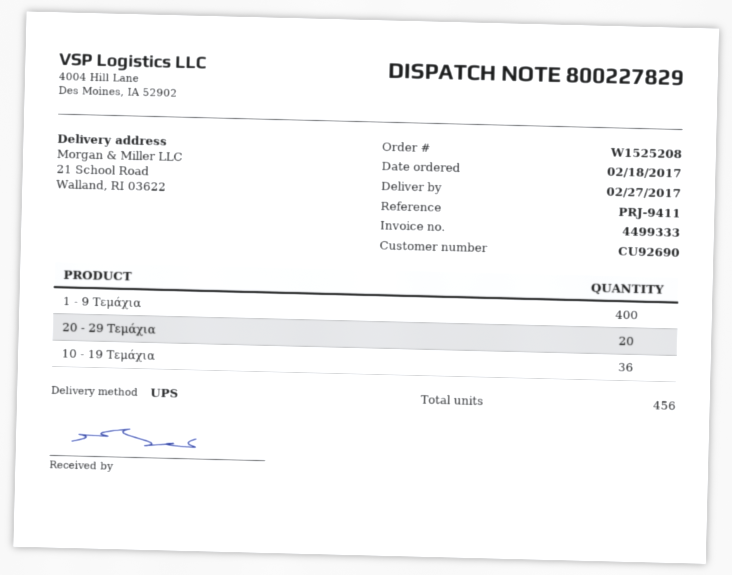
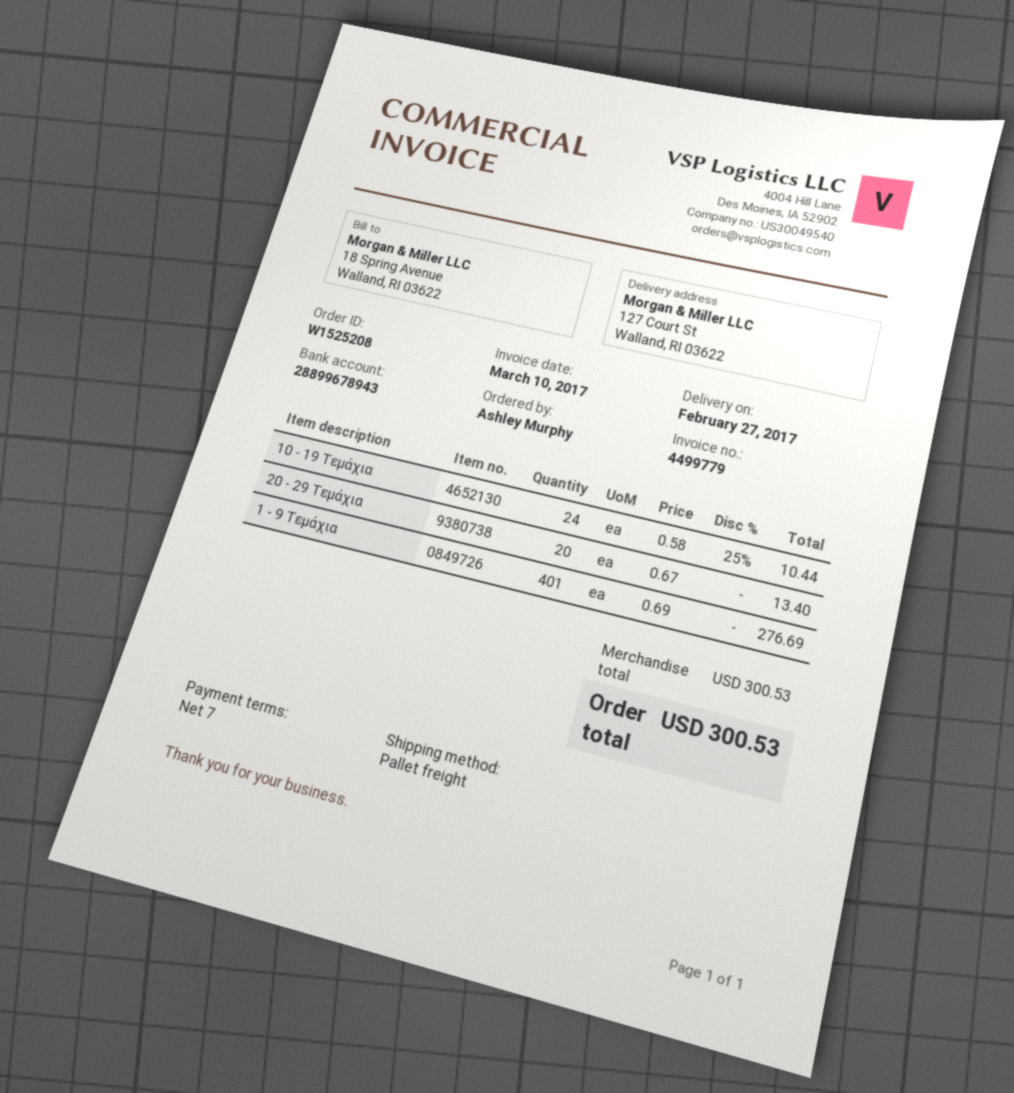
invoice number: 4499333 -> 4499779
shipping method: UPS -> pallet freight
ship to: 21 School Road, Walland, RI 03622 -> 127 Court St, Walland, RI 03622
1 - 9 Τεμάχια: 400 -> 401
10 - 19 Τεμάχια: 36 -> 24

